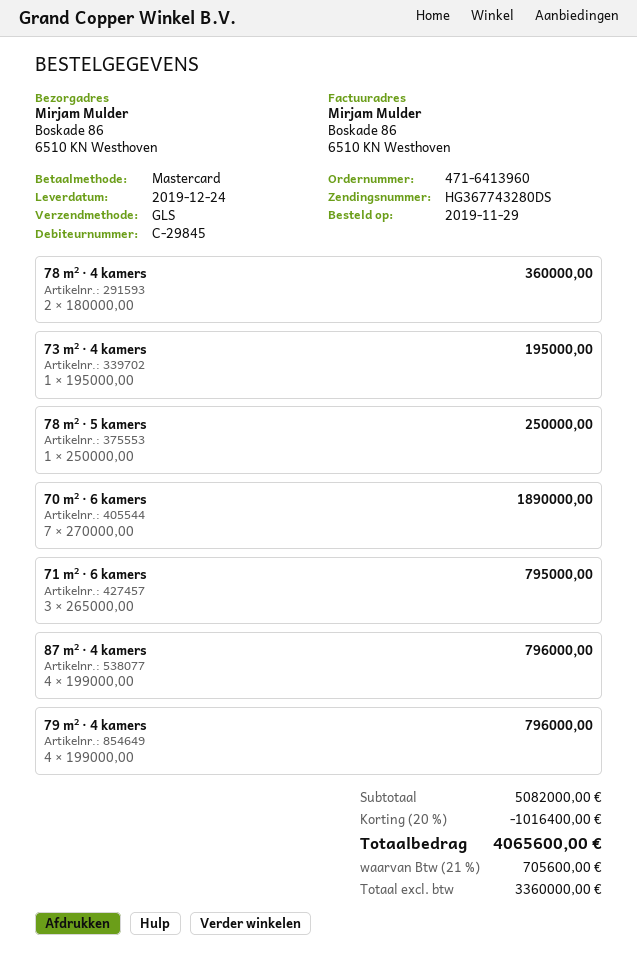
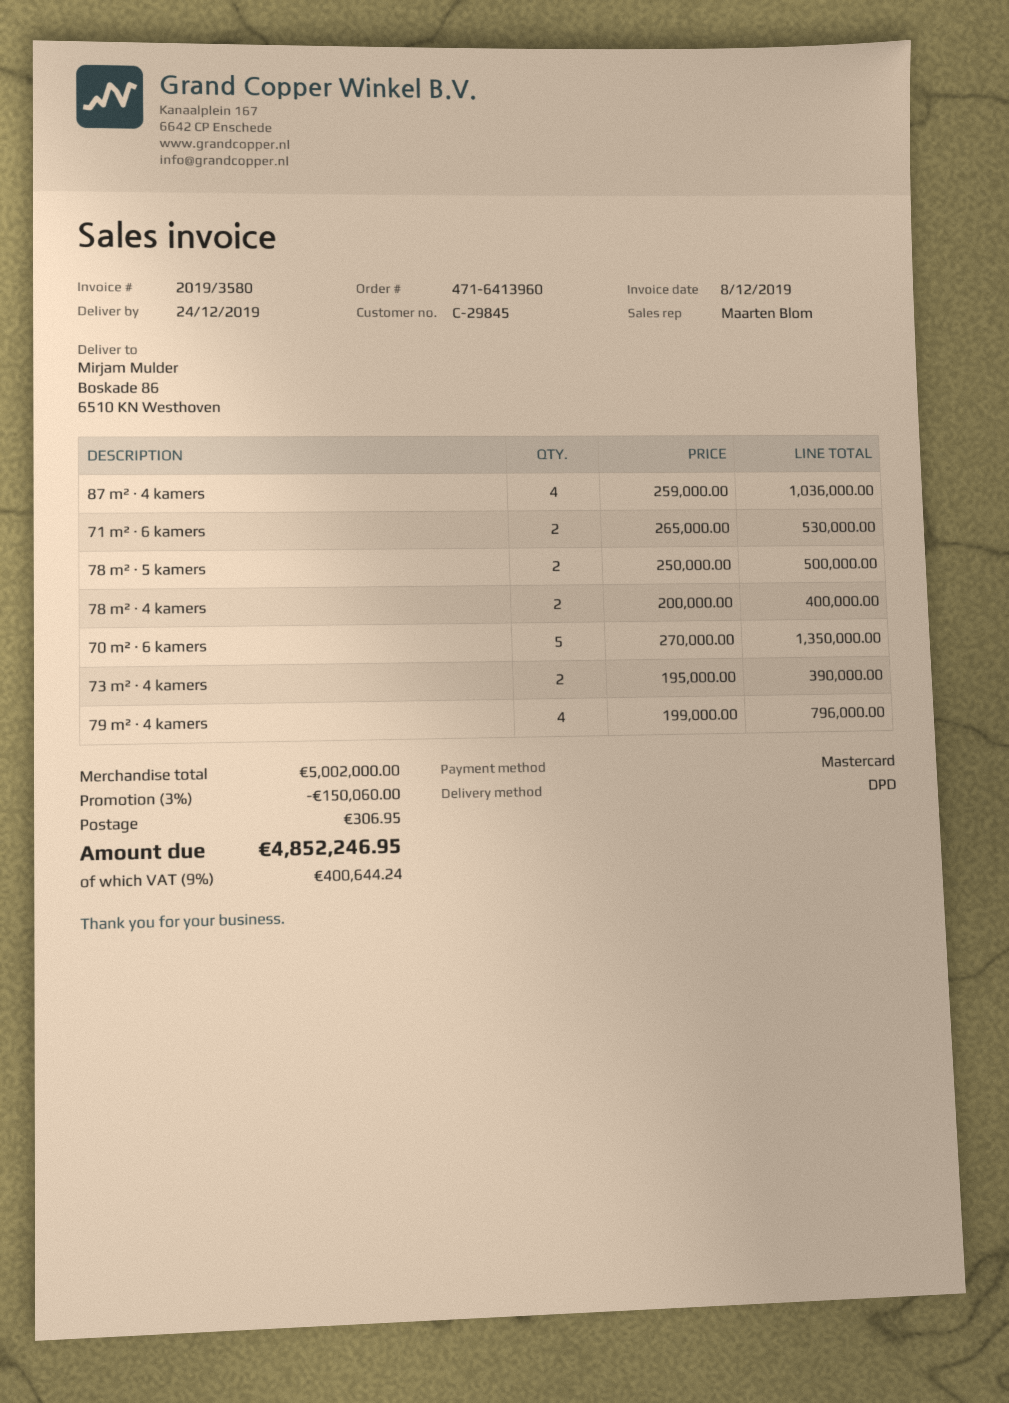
shipping method: GLS -> DPD
78 m² · 4 kamers: 2 x 180000.00 = 360000.00 -> 2 x 200000.00 = 400000.00
73 m² · 4 kamers: 1 x 195000.00 = 195000.00 -> 2 x 195000.00 = 390000.00
78 m² · 5 kamers: 1 x 250000.00 = 250000.00 -> 2 x 250000.00 = 500000.00
70 m² · 6 kamers: 7 x 270000.00 = 1890000.00 -> 5 x 270000.00 = 1350000.00
71 m² · 6 kamers: 3 x 265000.00 = 795000.00 -> 2 x 265000.00 = 530000.00
87 m² · 4 kamers: 4 x 199000.00 = 796000.00 -> 4 x 259000.00 = 1036000.00
subtotal: 5082000.00 -> 5002000.00
discount: 20% = 1016400.00 -> 3% = 150060.00
shipping: none -> 306.95
tax: 21% = 705600.00 -> 9% = 400644.24
total: 4065600.00 -> 4852246.95

